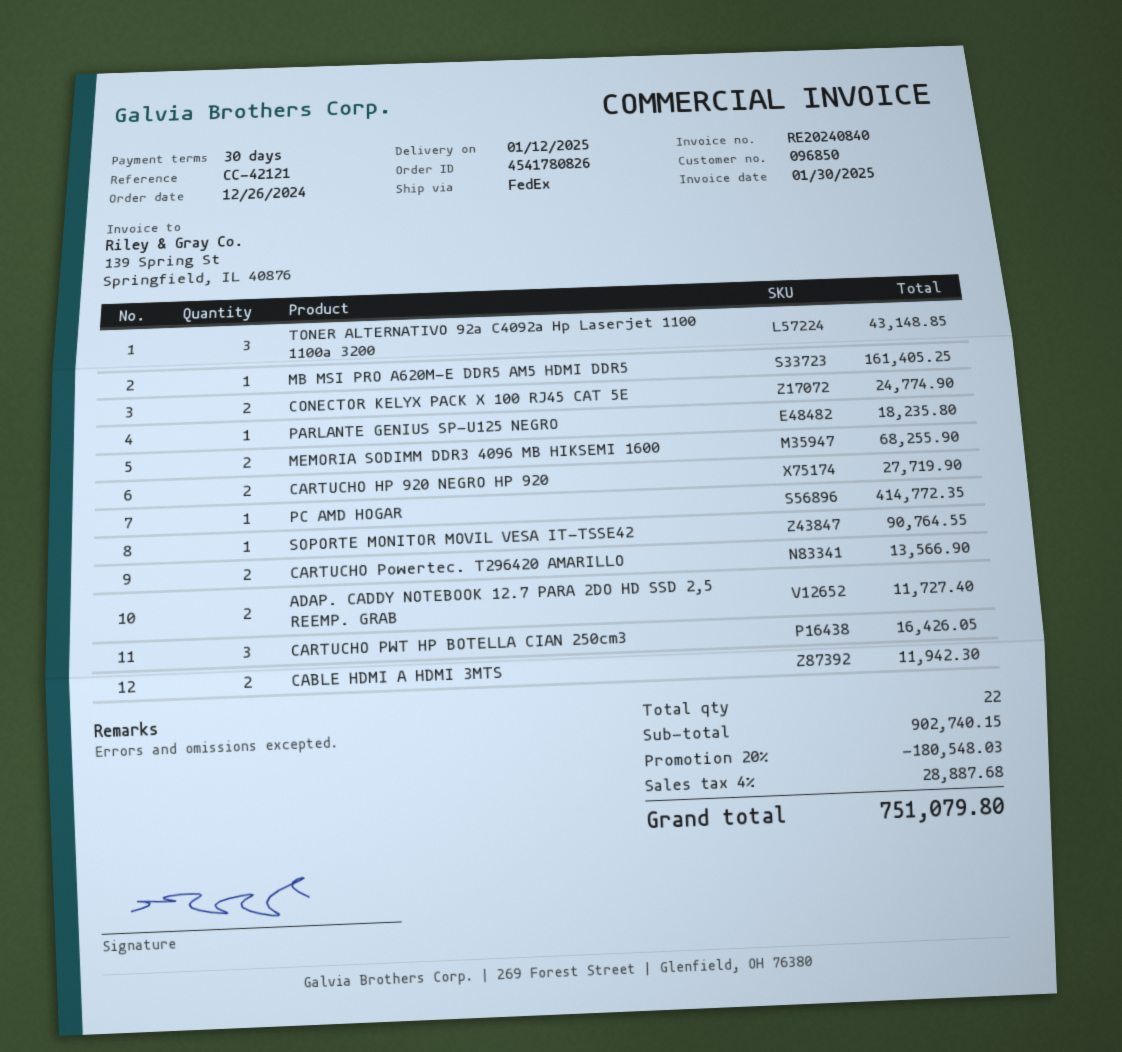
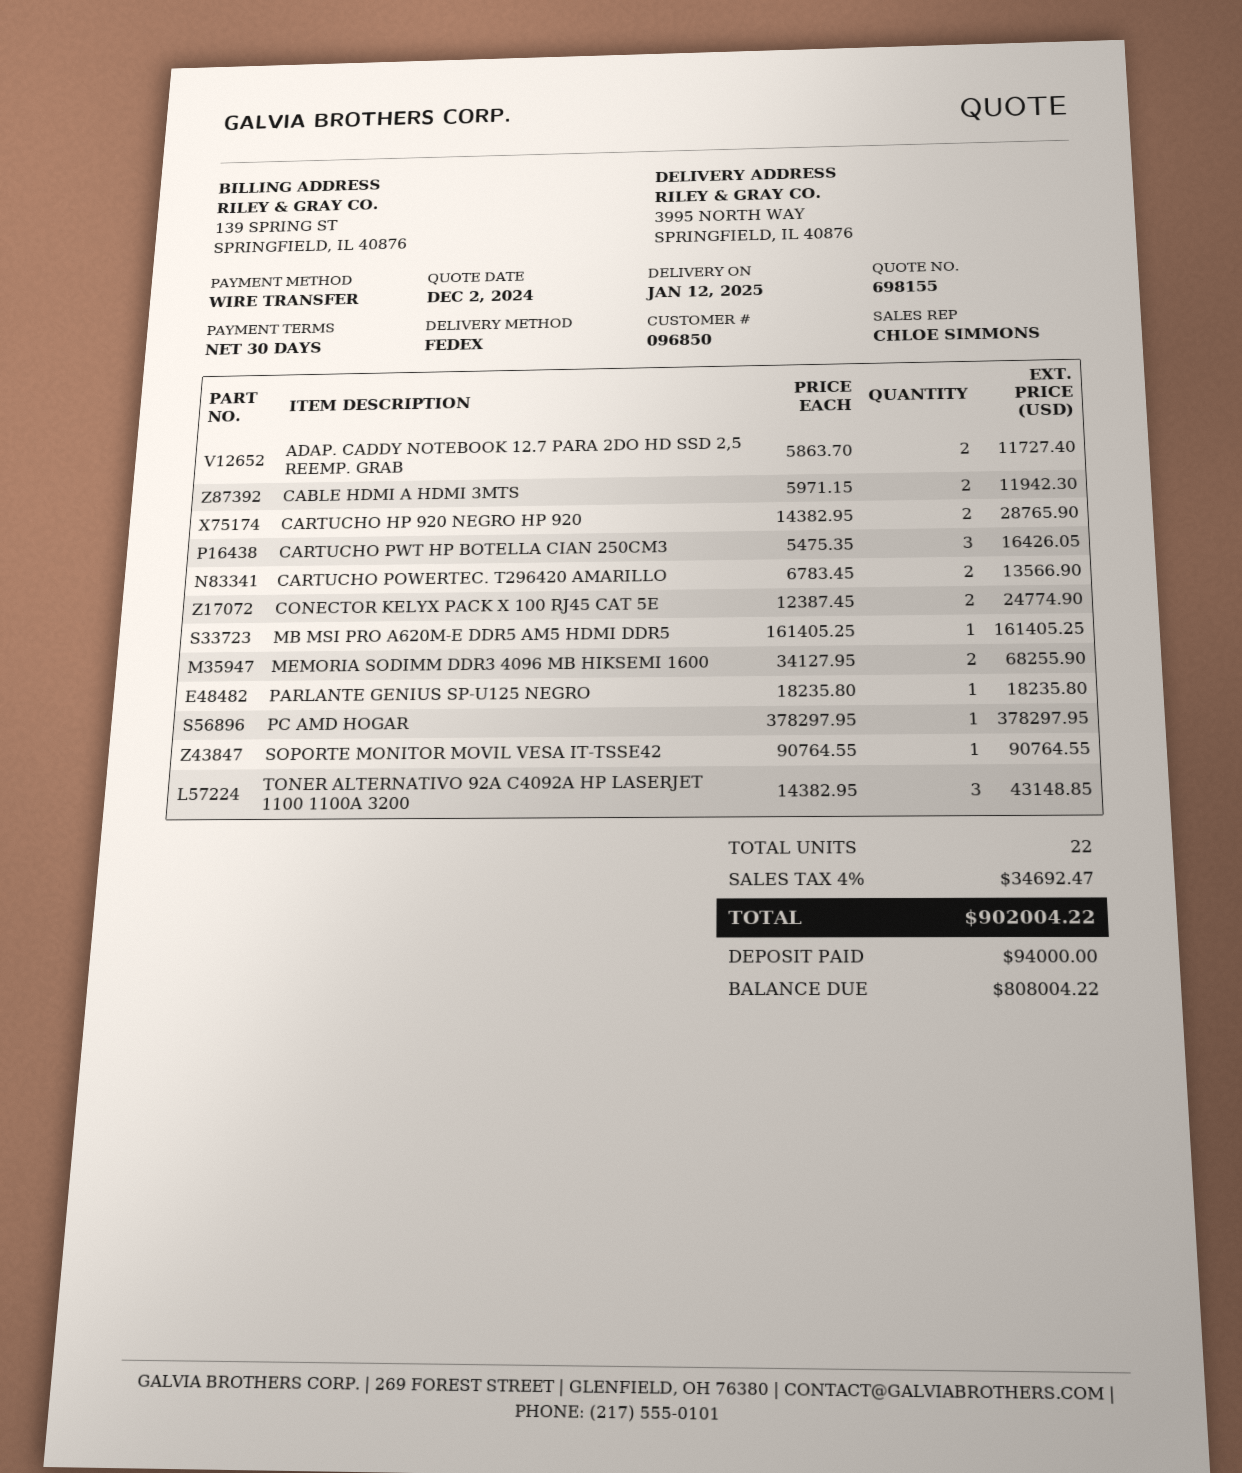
CARTUCHO HP 920 NEGRO HP 920: 2 for 27719.90 -> 2 for 28765.90
PC AMD HOGAR: 1 for 414772.35 -> 1 for 378297.95
discount: 20% = 180548.03 -> none
tax: 4% = 28887.68 -> 4% = 34692.47
total: 751079.80 -> 902004.22

